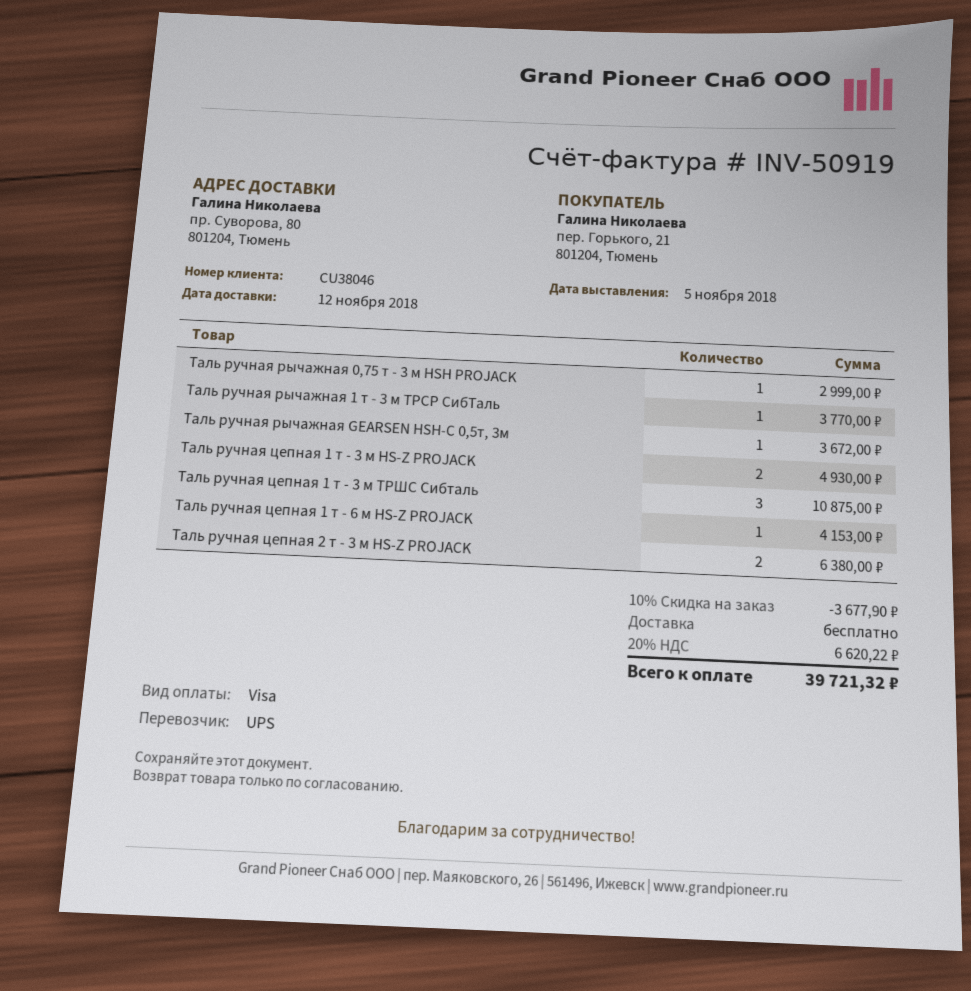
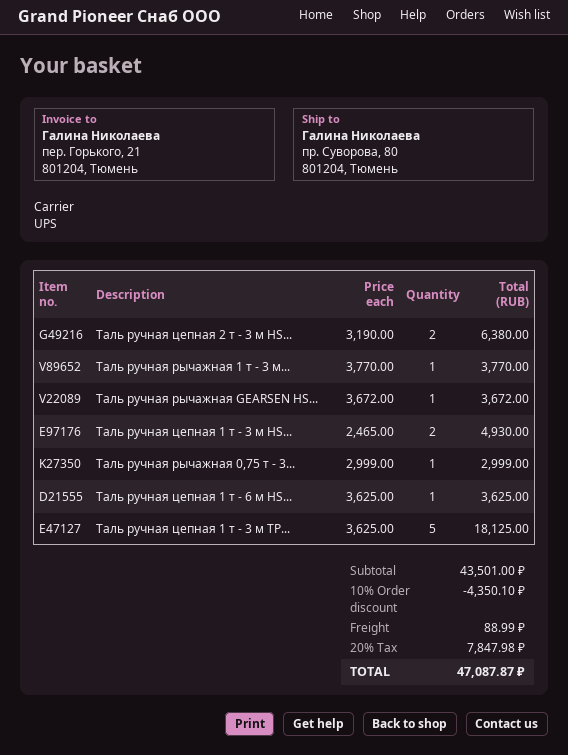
Таль ручная цепная 1 т - 3 м ТРШС Сибталь: 3 for 10875.00 -> 5 for 18125.00
Таль ручная цепная 1 т - 6 м HS-Z PROJACK: 1 for 4153.00 -> 1 for 3625.00
discount: 10% = 3677.90 -> 10% = 4350.10
shipping: 0.00 -> 88.99
tax: 20% = 6620.22 -> 20% = 7847.98
total: 39721.32 -> 47087.87

